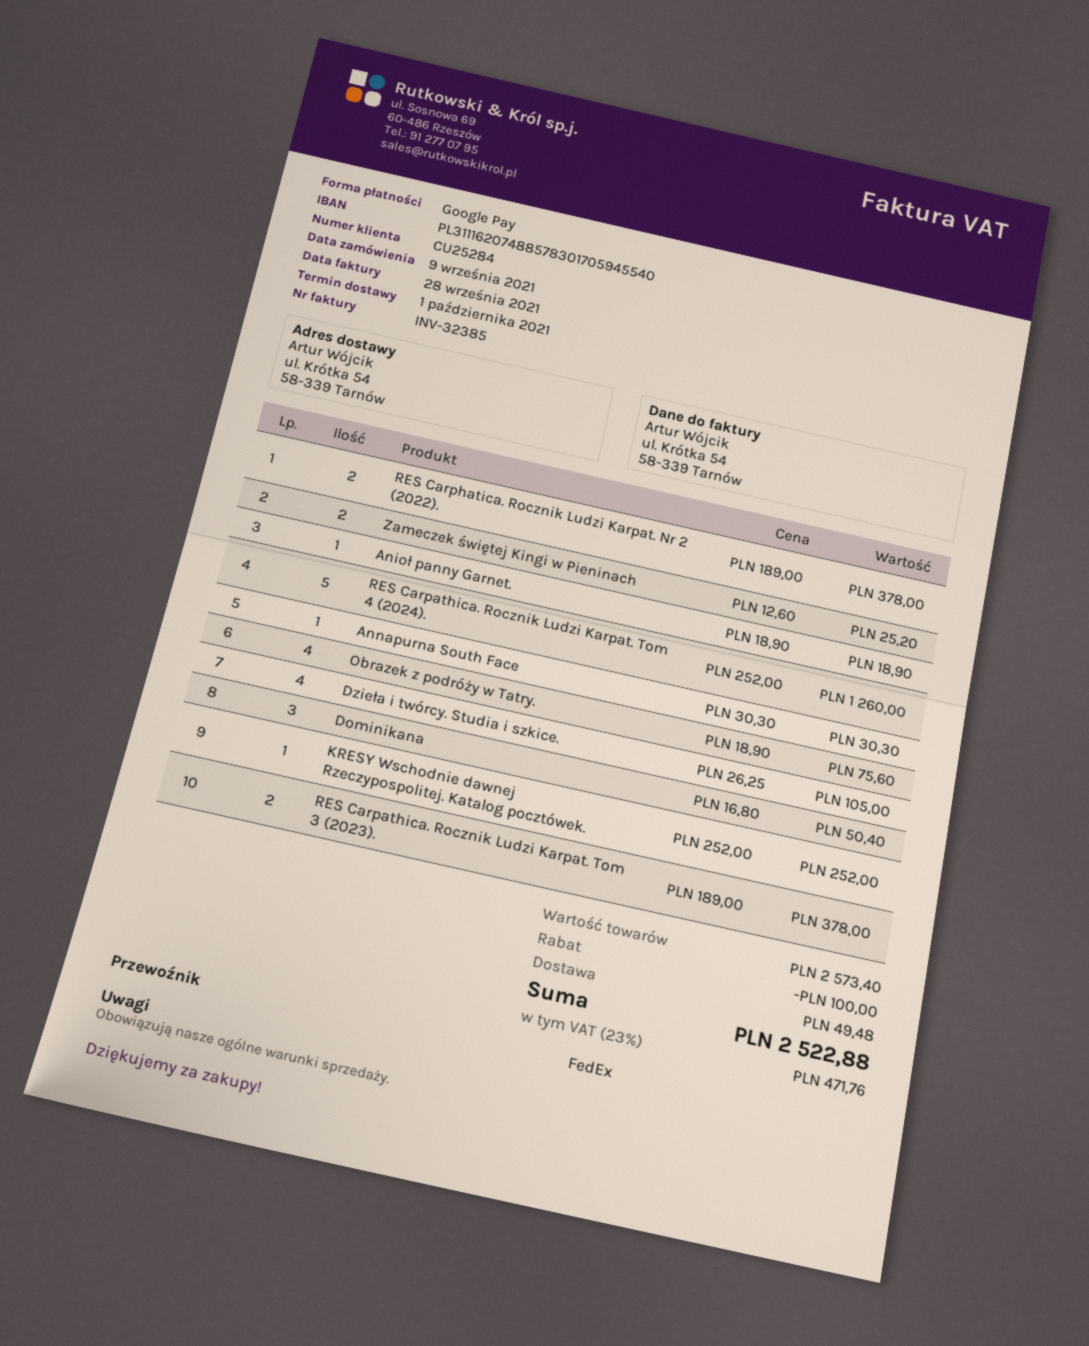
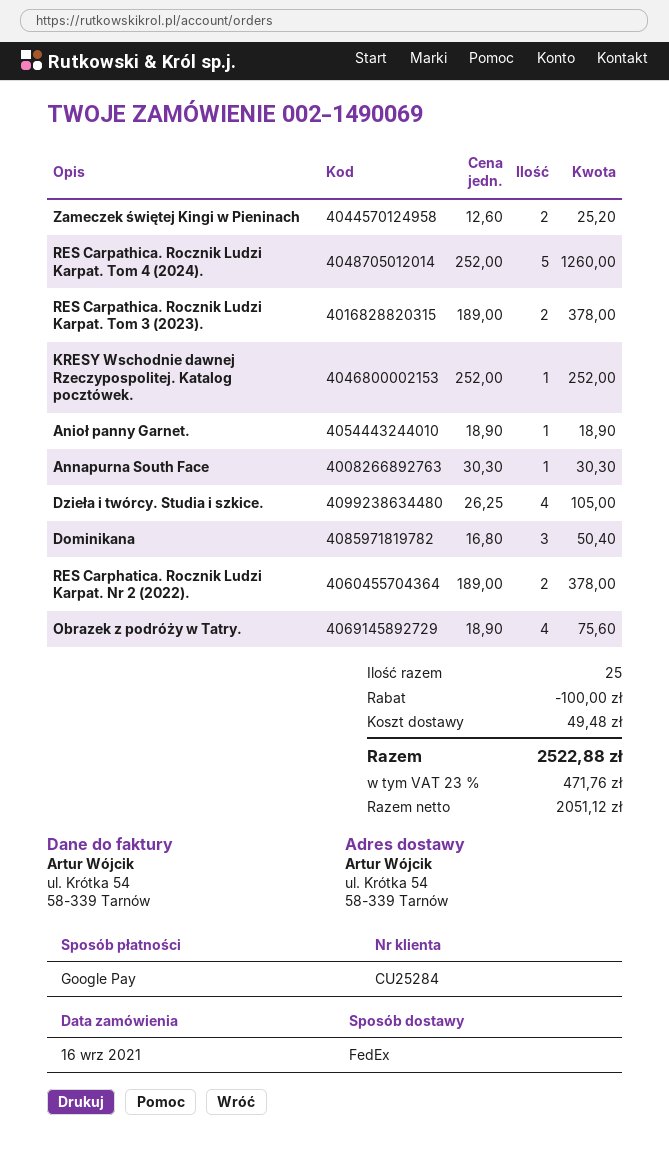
order date: 2021-09-09 -> 2021-09-16

